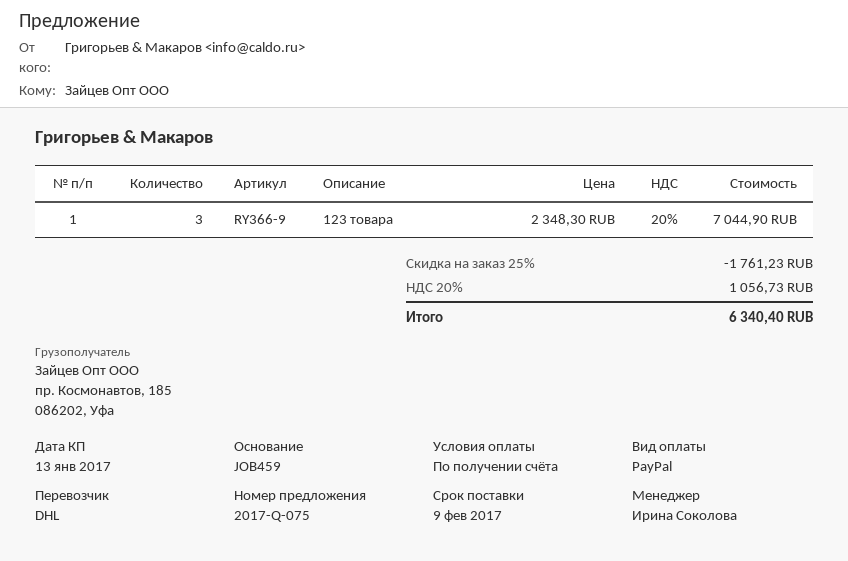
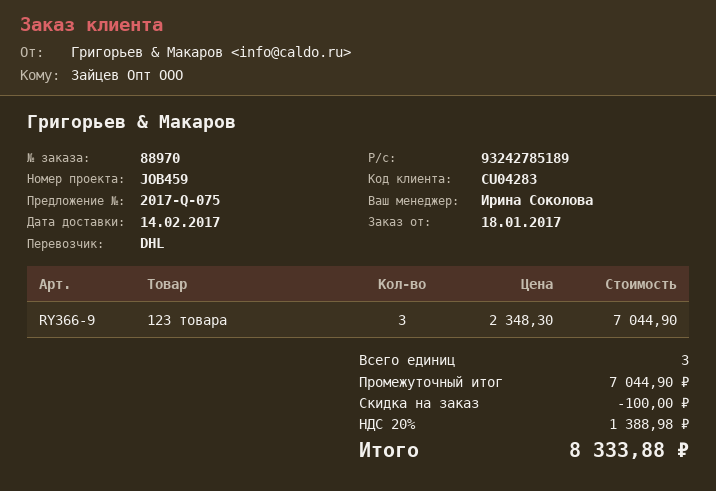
delivery date: 2017-02-09 -> 2017-02-14
discount: 1761.23 -> 100.00
tax: 20% = 1056.73 -> 20% = 1388.98
total: 6340.40 -> 8333.88

